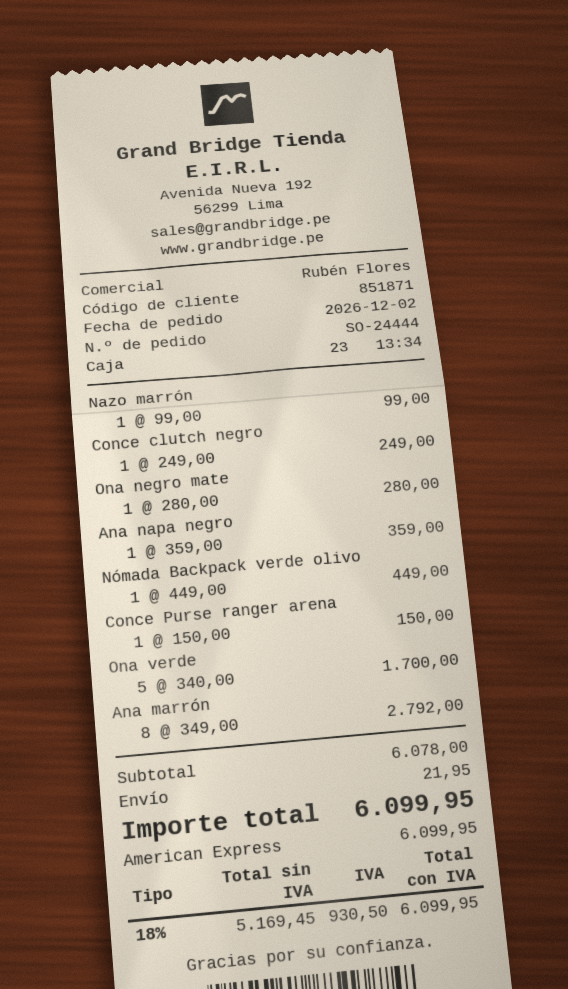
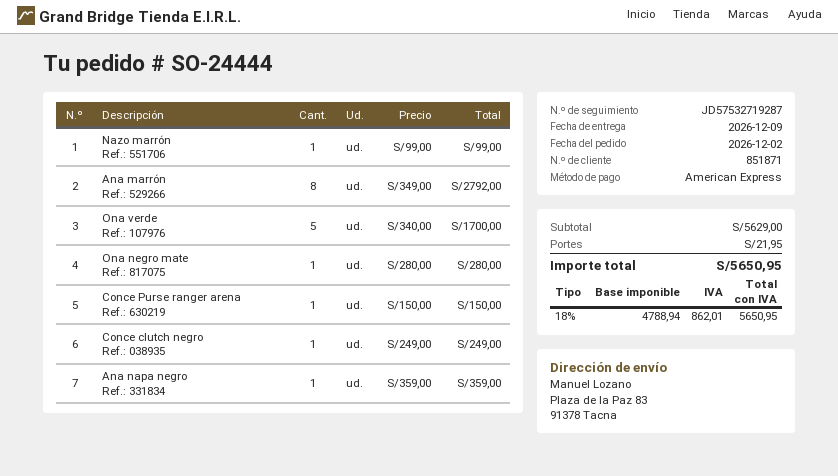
Nómada Backpack verde olivo: 1 x 449.00 = 449.00 -> none
subtotal: 6078.00 -> 5629.00
net: 5169.45 -> 4788.94
tax: 18% = 930.50 -> 18% = 862.01
total: 6099.95 -> 5650.95

